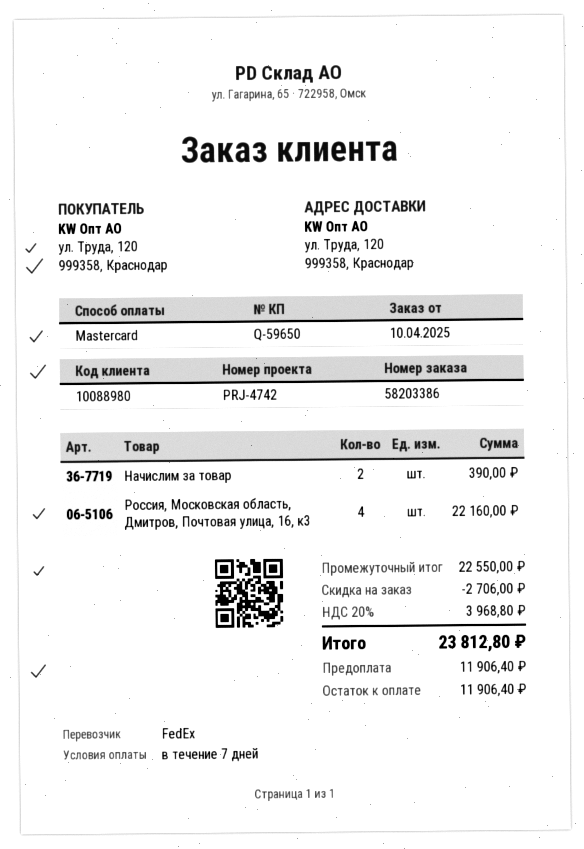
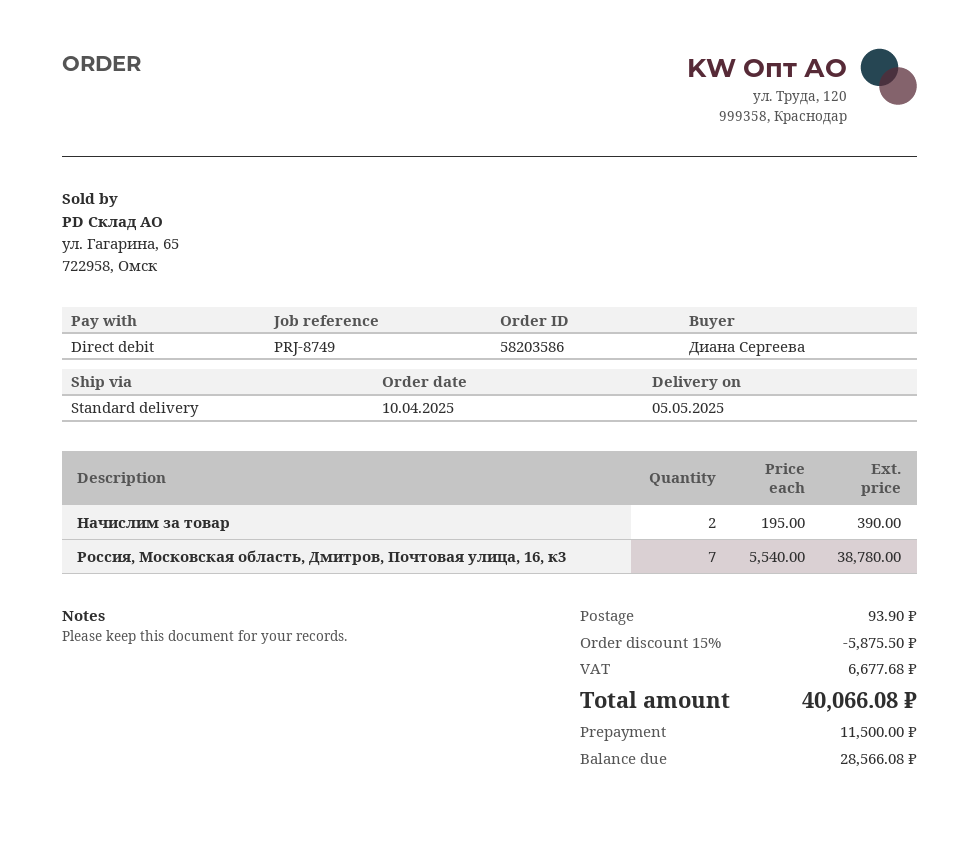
order number: 58203386 -> 58203586
reference: PRJ-4742 -> PRJ-8749
payment method: Mastercard -> direct debit
shipping method: FedEx -> standard
Россия, Московская область, Дмитров, Почтовая улица, 16, к3: 4 for 22160.00 -> 7 for 38780.00
discount: 2706.00 -> 5875.50
shipping: none -> 93.90
tax: 3968.80 -> 6677.68
total: 23812.80 -> 40066.08
deposit: 11906.40 -> 11500.00
balance: 11906.40 -> 28566.08

